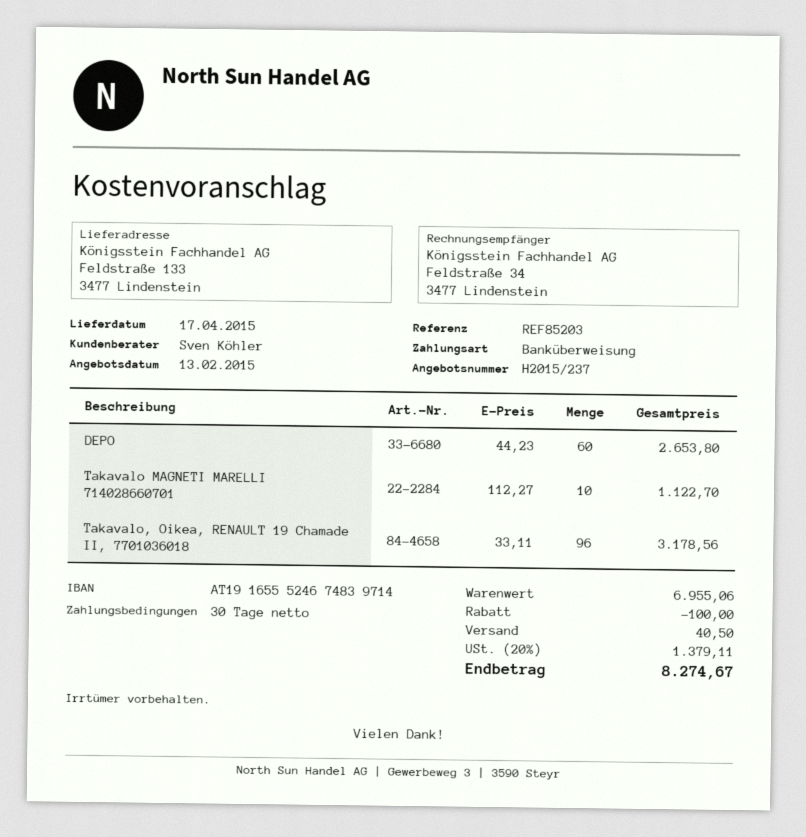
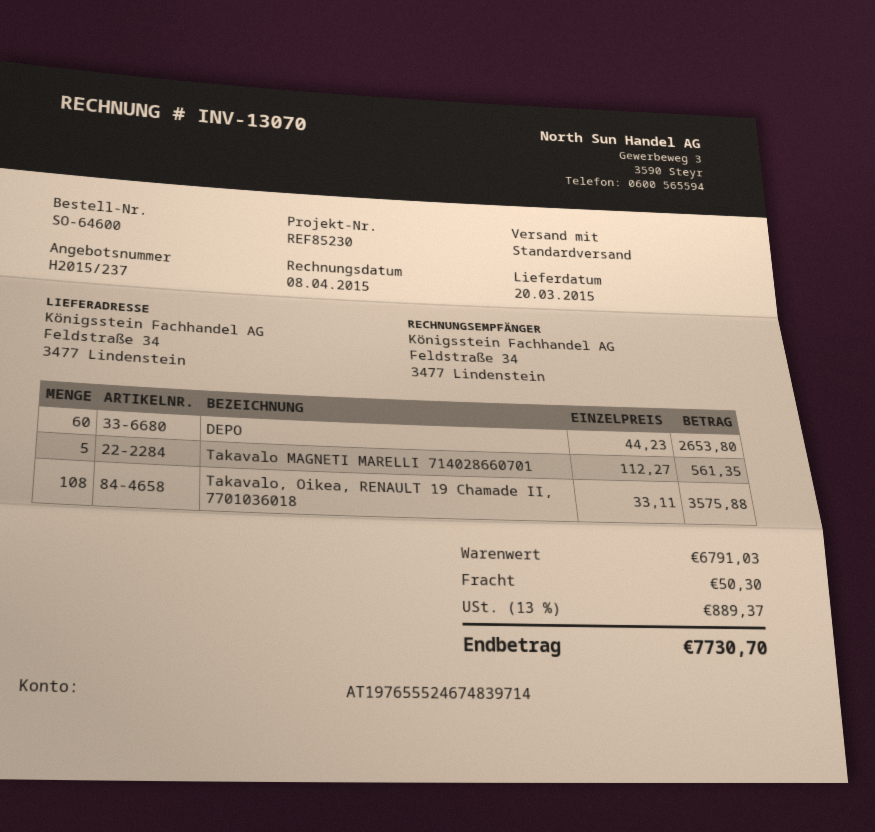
delivery date: 2015-04-17 -> 2015-03-20
reference: REF85203 -> REF85230
bank account: AT191655524674839714 -> AT197655524674839714
ship to: Feldstraße 133, 3477 Lindenstein -> Feldstraße 34, 3477 Lindenstein
Takavalo MAGNETI MARELLI 714028660701: 10 x 112.27 = 1122.70 -> 5 x 112.27 = 561.35
Takavalo, Oikea, RENAULT 19 Chamade II, 7701036018: 96 x 33.11 = 3178.56 -> 108 x 33.11 = 3575.88
subtotal: 6955.06 -> 6791.03
discount: 100.00 -> none
shipping: 40.50 -> 50.30
tax: 20% = 1379.11 -> 13% = 889.37
total: 8274.67 -> 7730.70

